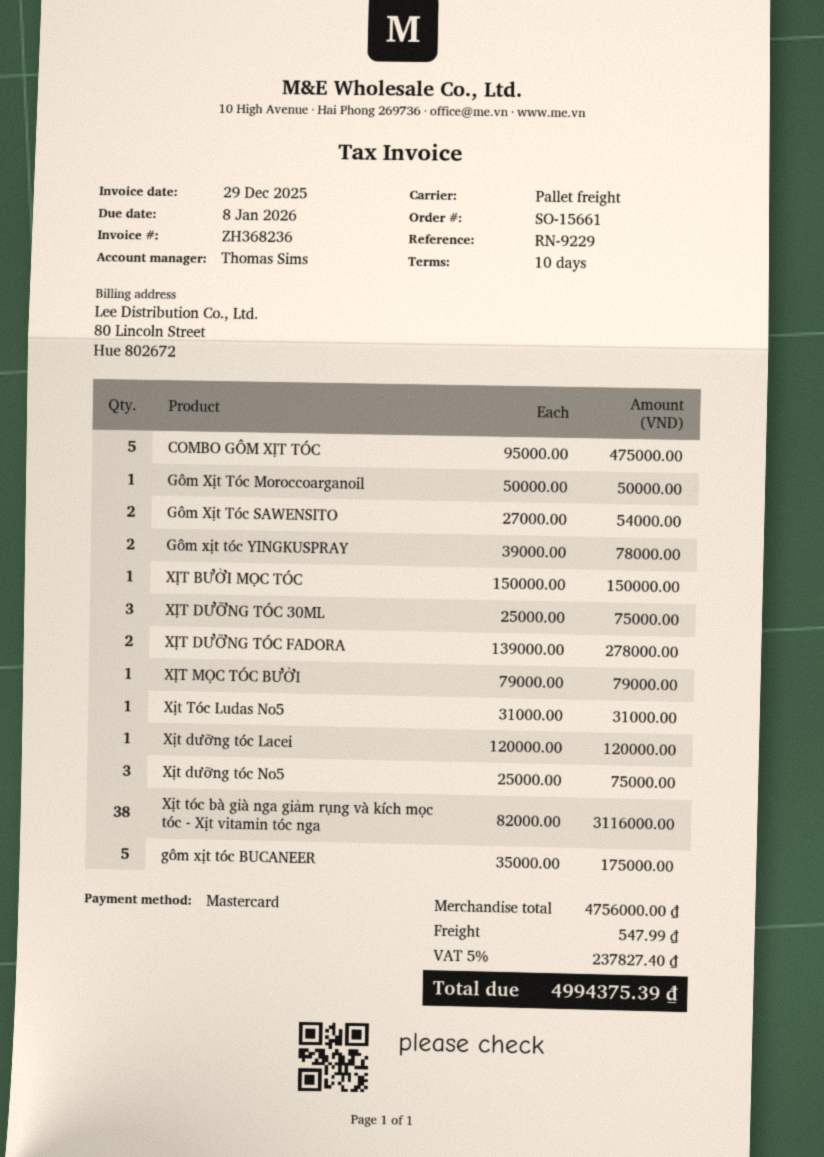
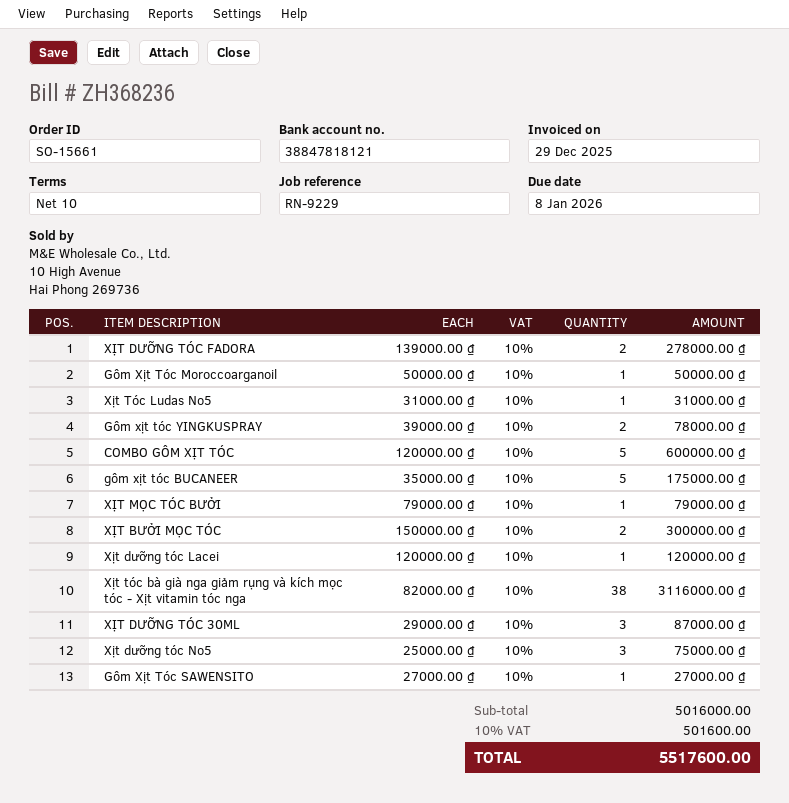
COMBO GÔM XỊT TÓC: 5 x 95000.00 = 475000.00 -> 5 x 120000.00 = 600000.00
Gôm Xịt Tóc SAWENSITO: 2 x 27000.00 = 54000.00 -> 1 x 27000.00 = 27000.00
XỊT BƯỞI MỌC TÓC: 1 x 150000.00 = 150000.00 -> 2 x 150000.00 = 300000.00
XỊT DƯỠNG TÓC 30ML: 3 x 25000.00 = 75000.00 -> 3 x 29000.00 = 87000.00
subtotal: 4756000.00 -> 5016000.00
shipping: 547.99 -> none
tax: 5% = 237827.40 -> 10% = 501600.00
total: 4994375.39 -> 5517600.00

